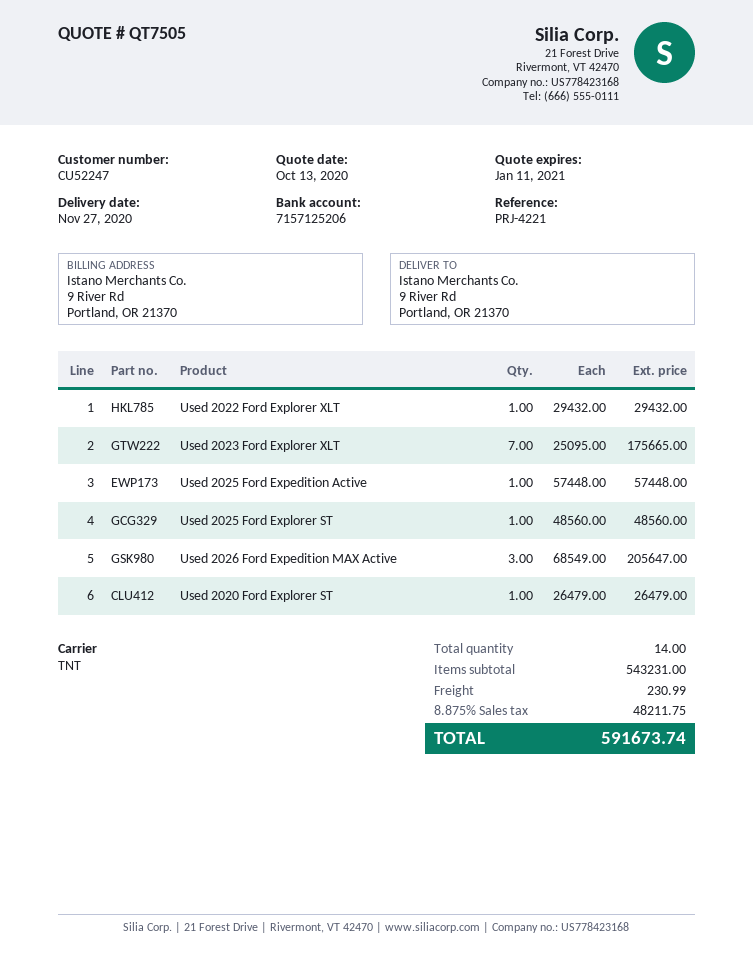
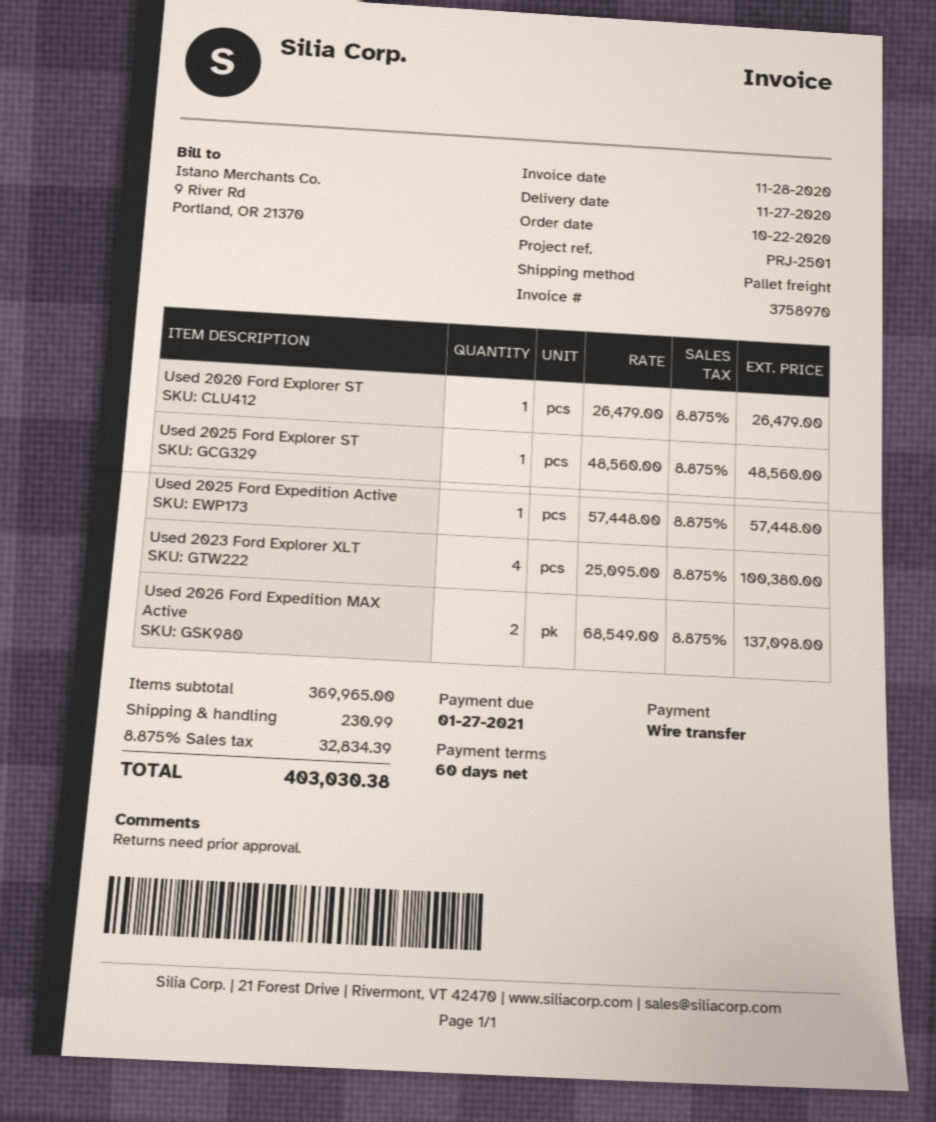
reference: PRJ-4221 -> PRJ-2501
shipping method: TNT -> pallet freight
Used 2022 Ford Explorer XLT: 1 x 29432.00 = 29432.00 -> none
Used 2023 Ford Explorer XLT: 7 x 25095.00 = 175665.00 -> 4 x 25095.00 = 100380.00
Used 2026 Ford Expedition MAX Active: 3 x 68549.00 = 205647.00 -> 2 x 68549.00 = 137098.00
subtotal: 543231.00 -> 369965.00
tax: 8.875% = 48211.75 -> 8.875% = 32834.39
total: 591673.74 -> 403030.38

